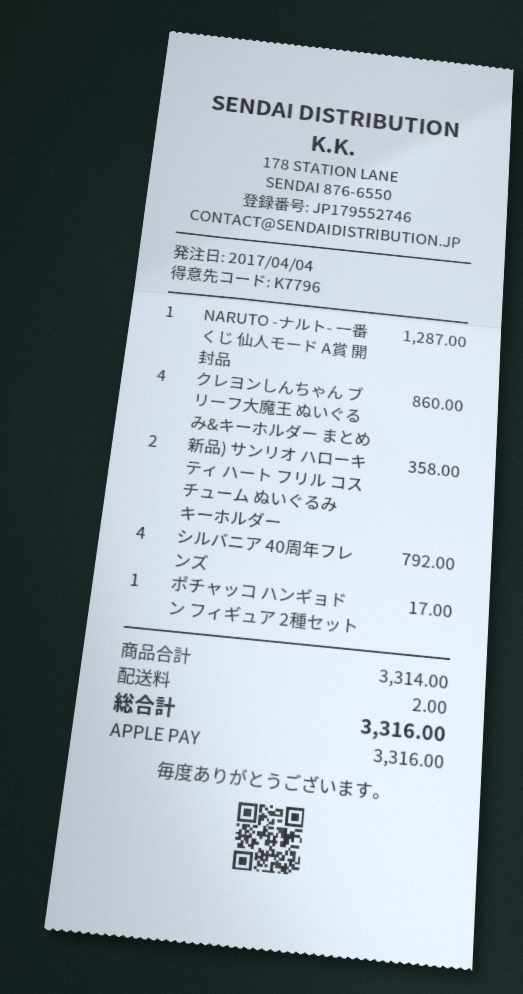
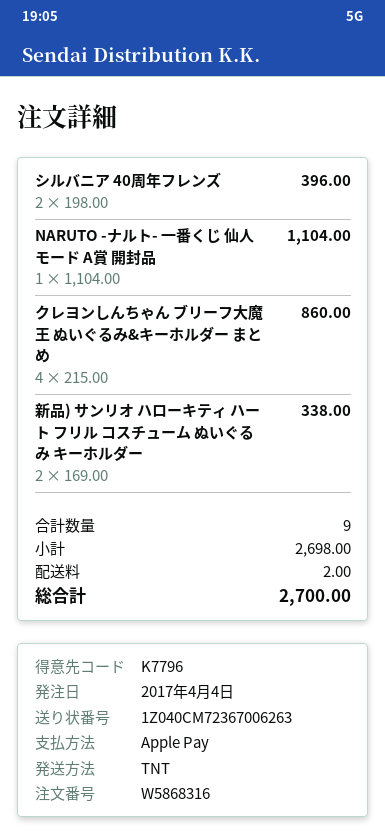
NARUTO -ナルト- 一番くじ 仙人モード A賞 開封品: 1 for 1287.00 -> 1 for 1104.00
新品) サンリオ ハローキティ ハート フリル コスチューム ぬいぐるみ キーホルダー: 2 for 358.00 -> 2 for 338.00
シルバニア 40周年フレンズ: 4 for 792.00 -> 2 for 396.00
ポチャッコ ハンギョドン フィギュア 2種セット: 1 for 17.00 -> none
subtotal: 3314.00 -> 2698.00
total: 3316.00 -> 2700.00

